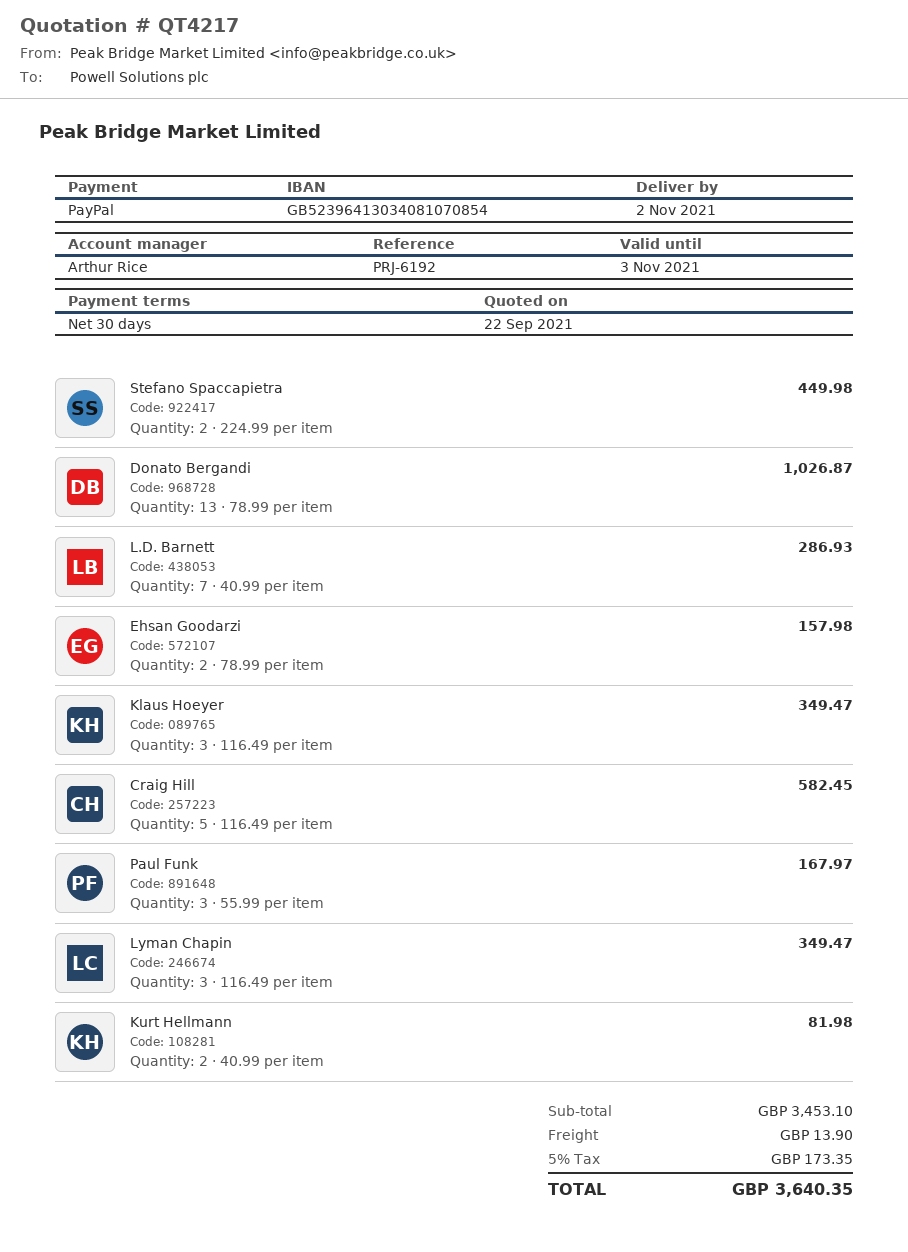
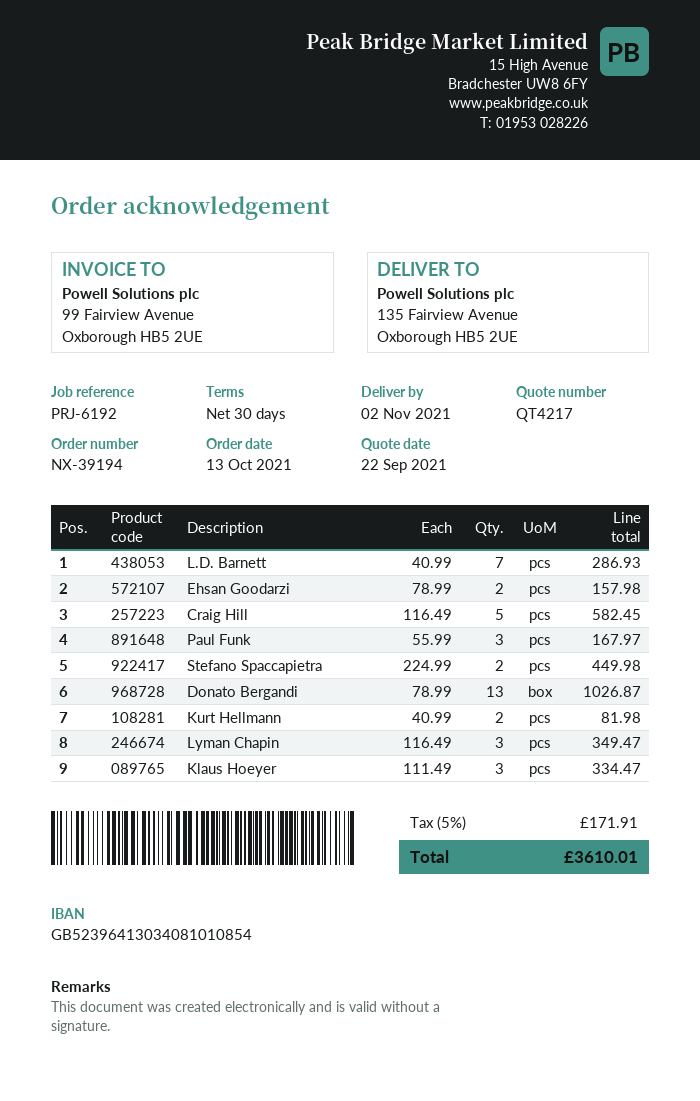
bank account: GB52396413034081070854 -> GB52396413034081010854
Klaus Hoeyer: 3 x 116.49 = 349.47 -> 3 x 111.49 = 334.47
shipping: 13.90 -> none
tax: 5% = 173.35 -> 5% = 171.91
total: 3640.35 -> 3610.01

